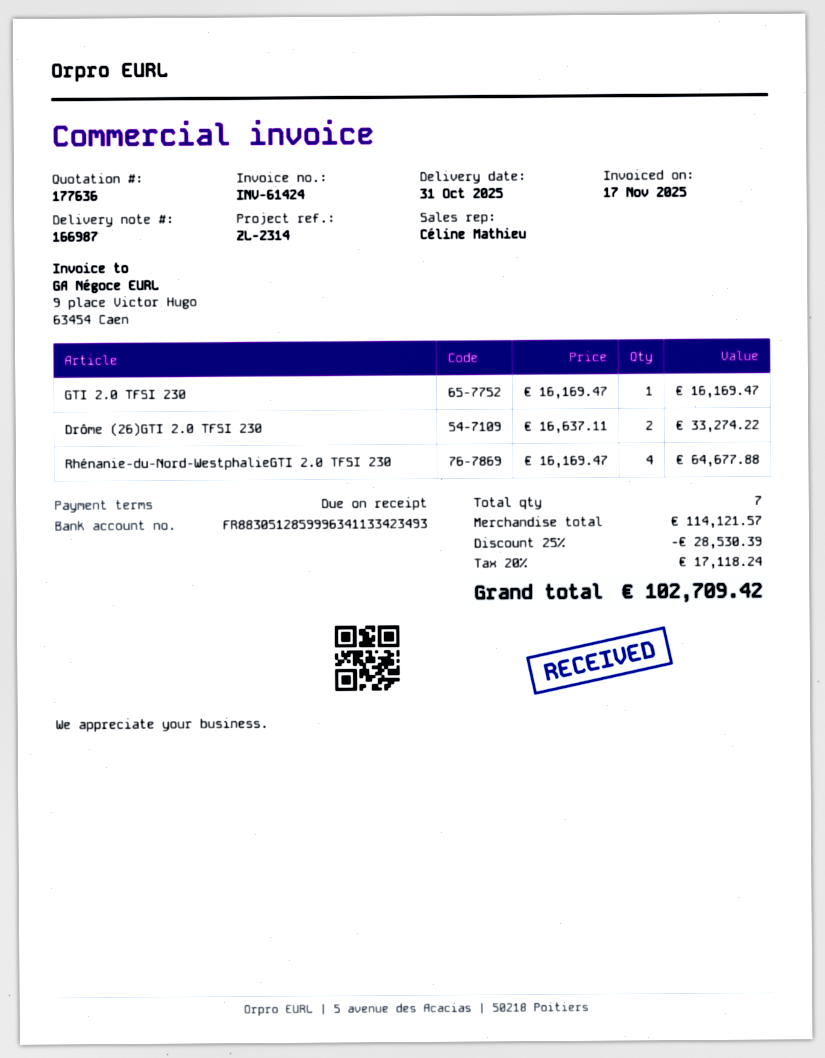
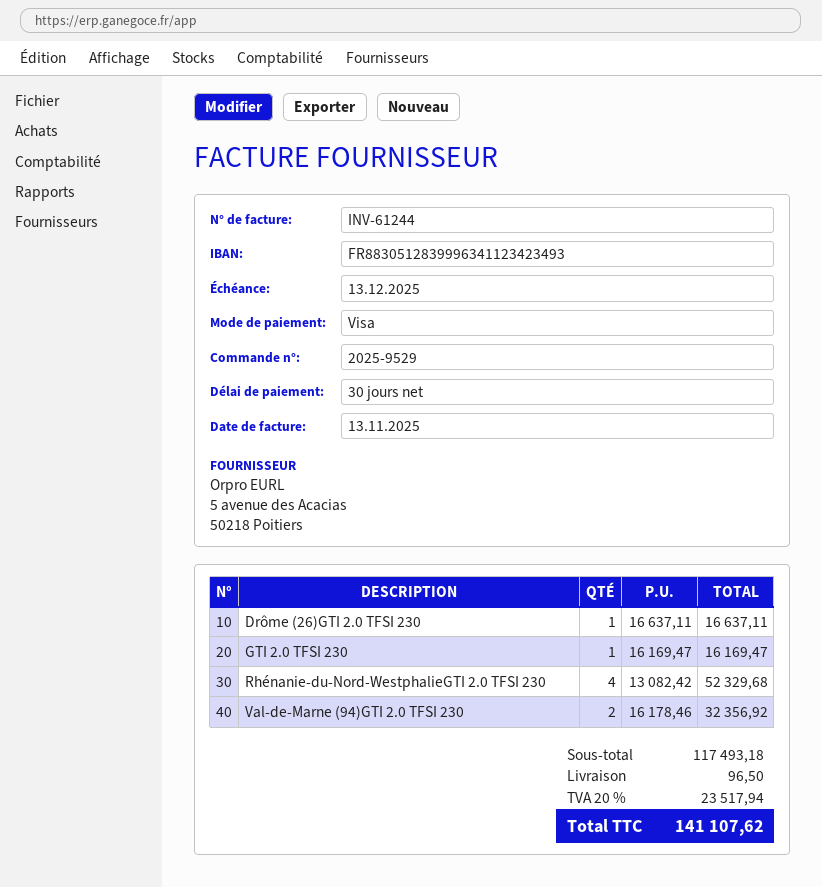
invoice number: INV-61424 -> INV-61244
invoice date: 2025-11-17 -> 2025-11-13
payment terms: on receipt -> 30 days
bank account: FR8830512859996341133423493 -> FR8830512839996341123423493
Drôme (26)GTI 2.0 TFSI 230: 2 x 16637.11 = 33274.22 -> 1 x 16637.11 = 16637.11
Rhénanie-du-Nord-WestphalieGTI 2.0 TFSI 230: 4 x 16169.47 = 64677.88 -> 4 x 13082.42 = 52329.68
Val-de-Marne (94)GTI 2.0 TFSI 230: none -> 2 x 16178.46 = 32356.92
subtotal: 114121.57 -> 117493.18
discount: 25% = 28530.39 -> none
shipping: none -> 96.50
tax: 20% = 17118.24 -> 20% = 23517.94
total: 102709.42 -> 141107.62

